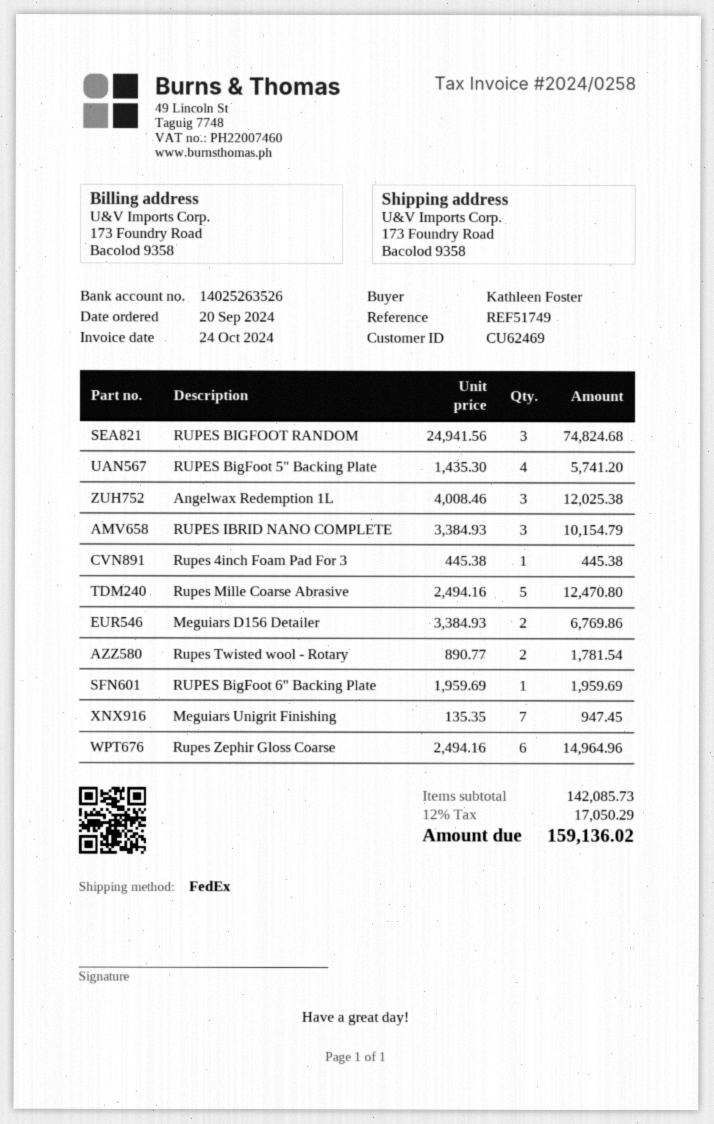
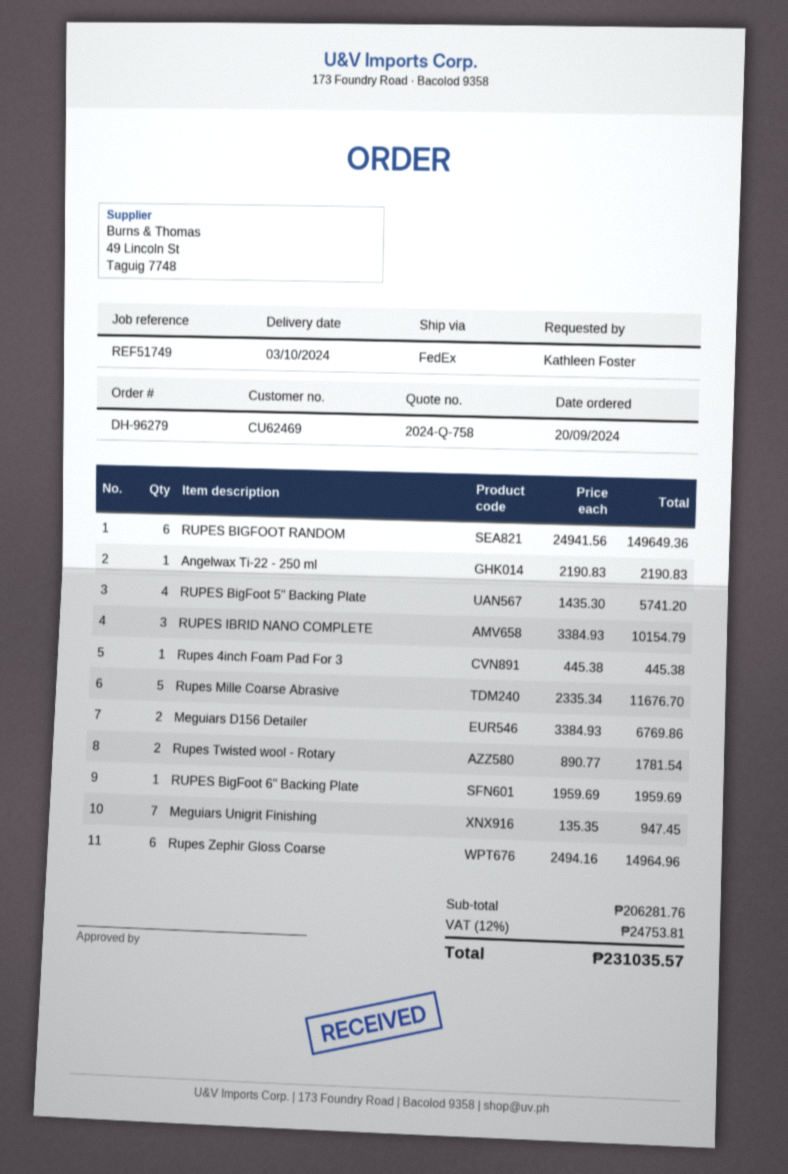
RUPES BIGFOOT RANDOM: 3 x 24941.56 = 74824.68 -> 6 x 24941.56 = 149649.36
Angelwax Redemption 1L: 3 x 4008.46 = 12025.38 -> none
Rupes Mille Coarse Abrasive: 5 x 2494.16 = 12470.80 -> 5 x 2335.34 = 11676.70
Angelwax Ti-22 - 250 ml: none -> 1 x 2190.83 = 2190.83
subtotal: 142085.73 -> 206281.76
tax: 12% = 17050.29 -> 12% = 24753.81
total: 159136.02 -> 231035.57

